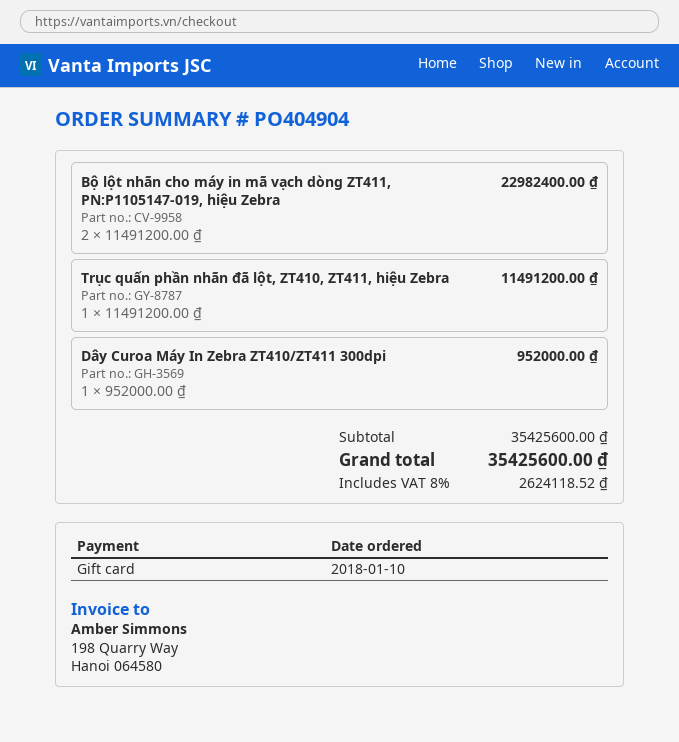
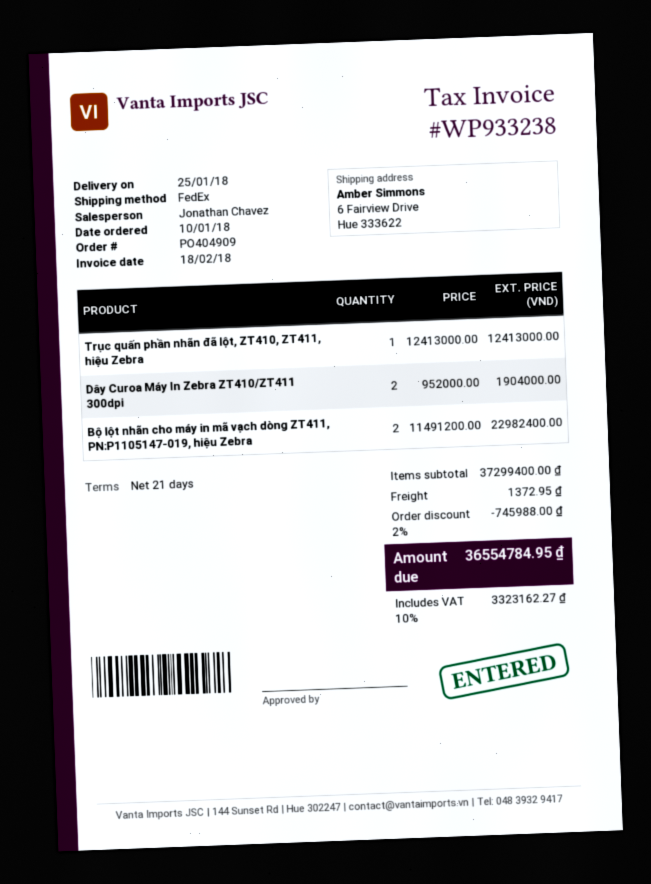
order number: PO404904 -> PO404909
Trục quấn phần nhãn đã lột, ZT410, ZT411, hiệu Zebra: 1 x 11491200.00 = 11491200.00 -> 1 x 12413000.00 = 12413000.00
Dây Curoa Máy In Zebra ZT410/ZT411 300dpi: 1 x 952000.00 = 952000.00 -> 2 x 952000.00 = 1904000.00
subtotal: 35425600.00 -> 37299400.00
discount: none -> 2% = 745988.00
shipping: none -> 1372.95
tax: 8% = 2624118.52 -> 10% = 3323162.27
total: 35425600.00 -> 36554784.95

